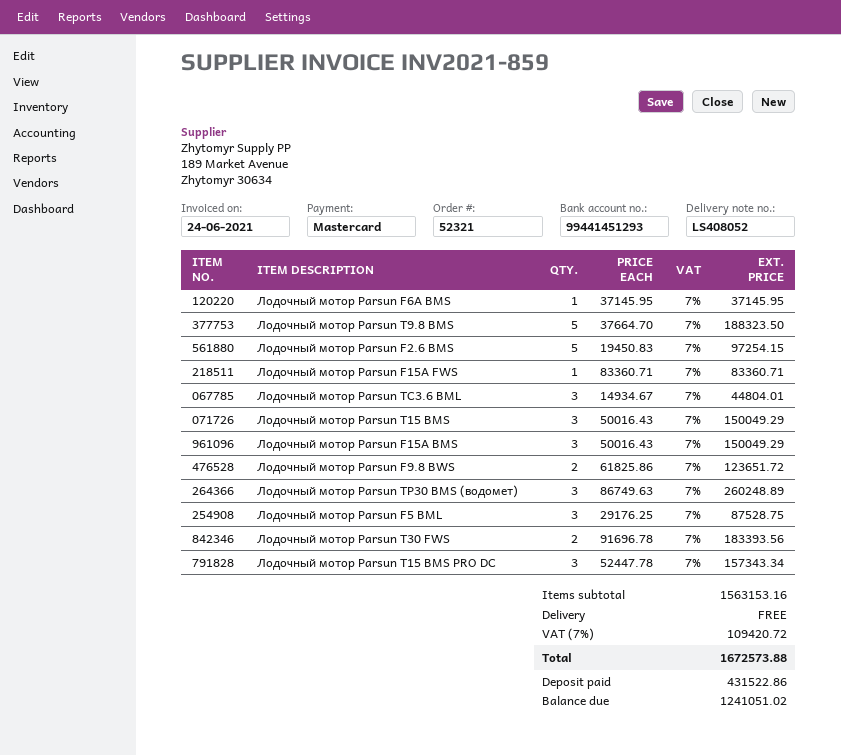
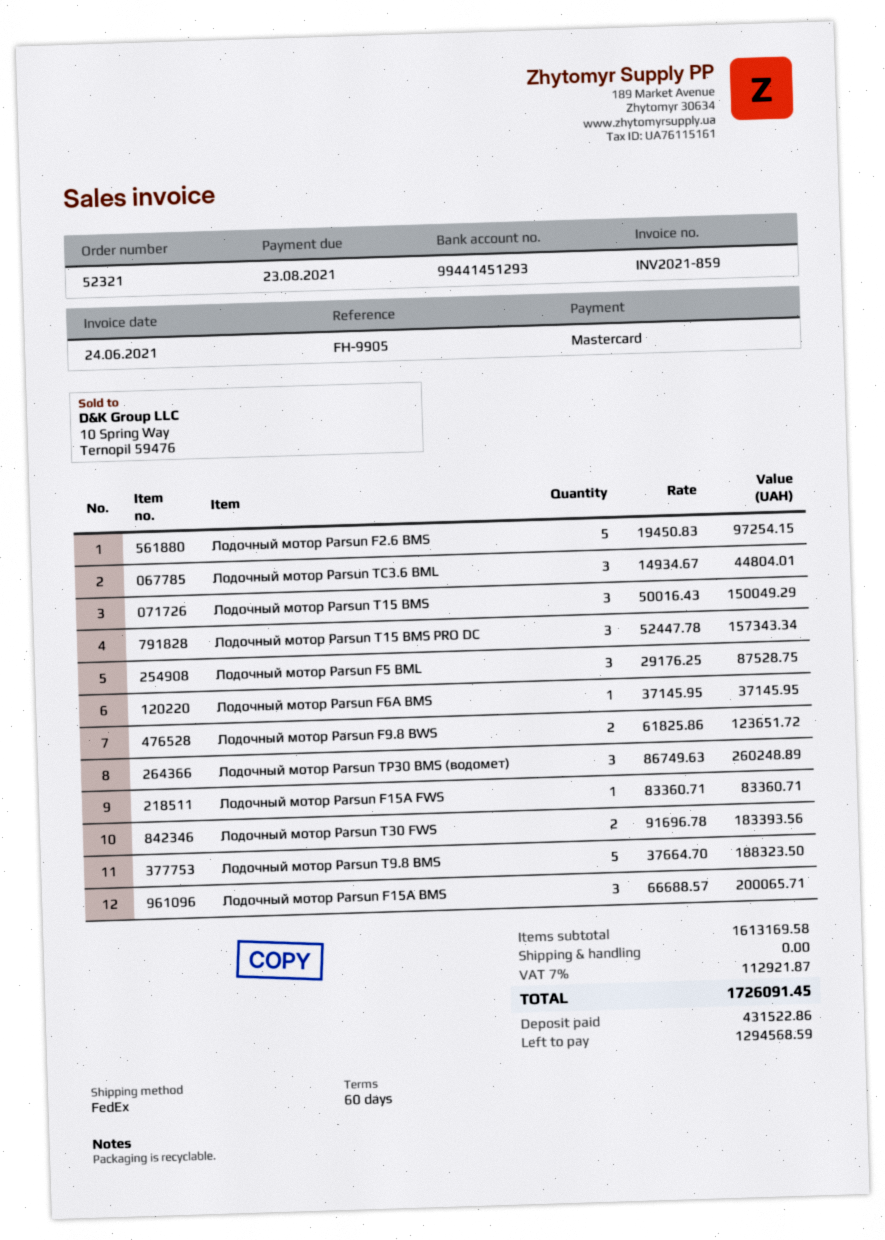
Лодочный мотор Parsun F15A BMS: 3 x 50016.43 = 150049.29 -> 3 x 66688.57 = 200065.71
subtotal: 1563153.16 -> 1613169.58
tax: 7% = 109420.72 -> 7% = 112921.87
total: 1672573.88 -> 1726091.45
balance: 1241051.02 -> 1294568.59

